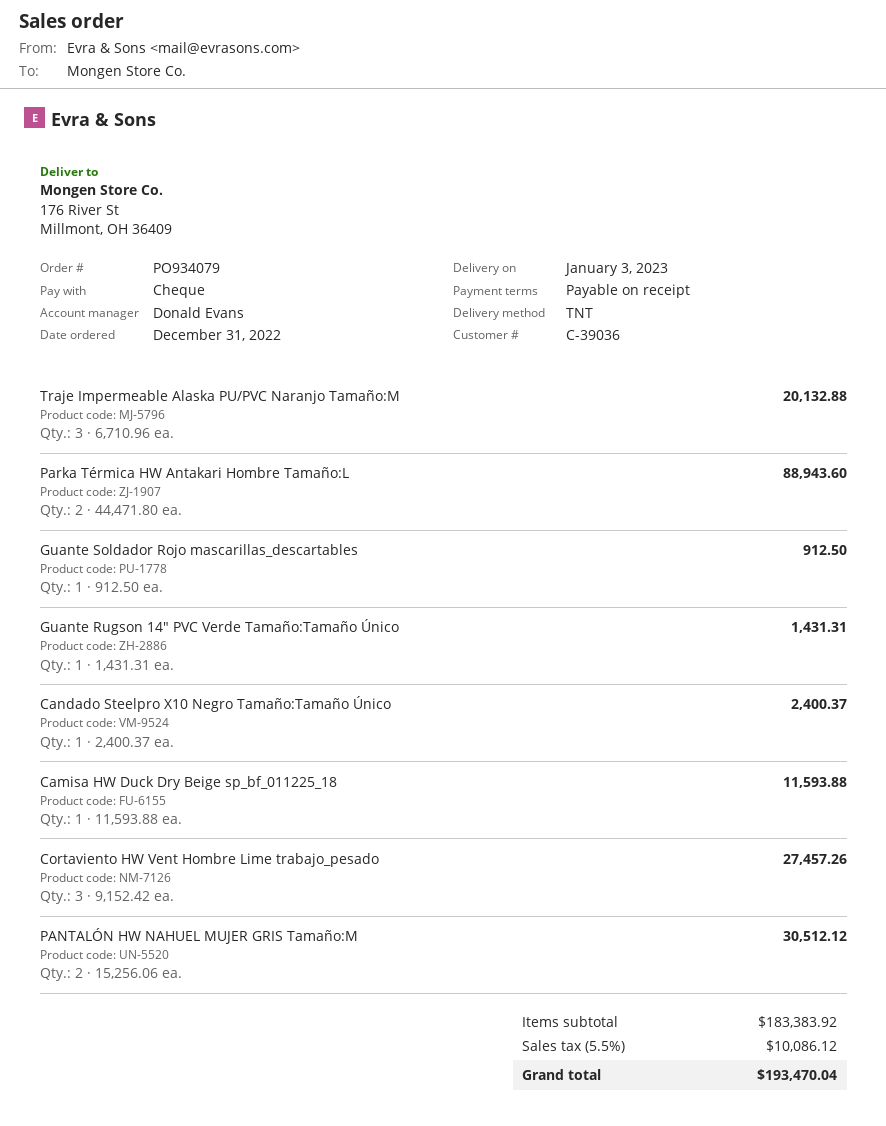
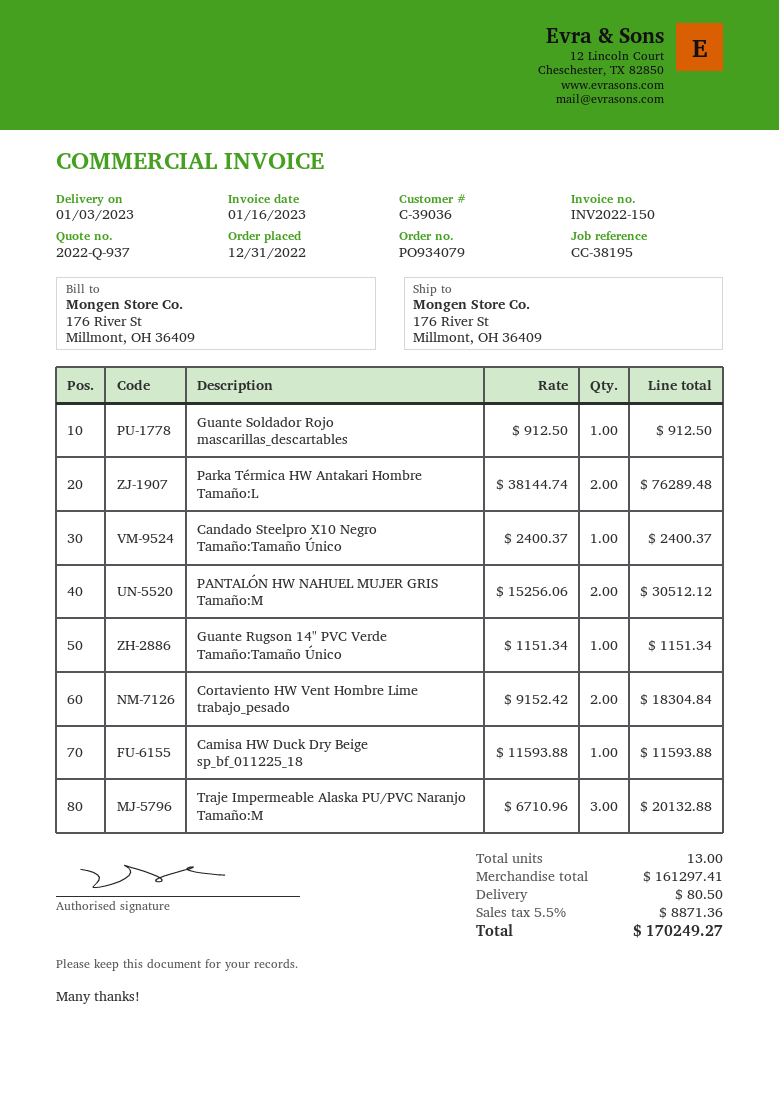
Parka Térmica HW Antakari Hombre Tamaño:L: 2 x 44471.80 = 88943.60 -> 2 x 38144.74 = 76289.48
Guante Rugson 14" PVC Verde Tamaño:Tamaño Único: 1 x 1431.31 = 1431.31 -> 1 x 1151.34 = 1151.34
Cortaviento HW Vent Hombre Lime trabajo_pesado: 3 x 9152.42 = 27457.26 -> 2 x 9152.42 = 18304.84
subtotal: 183383.92 -> 161297.41
shipping: none -> 80.50
tax: 5.5% = 10086.12 -> 5.5% = 8871.36
total: 193470.04 -> 170249.27

